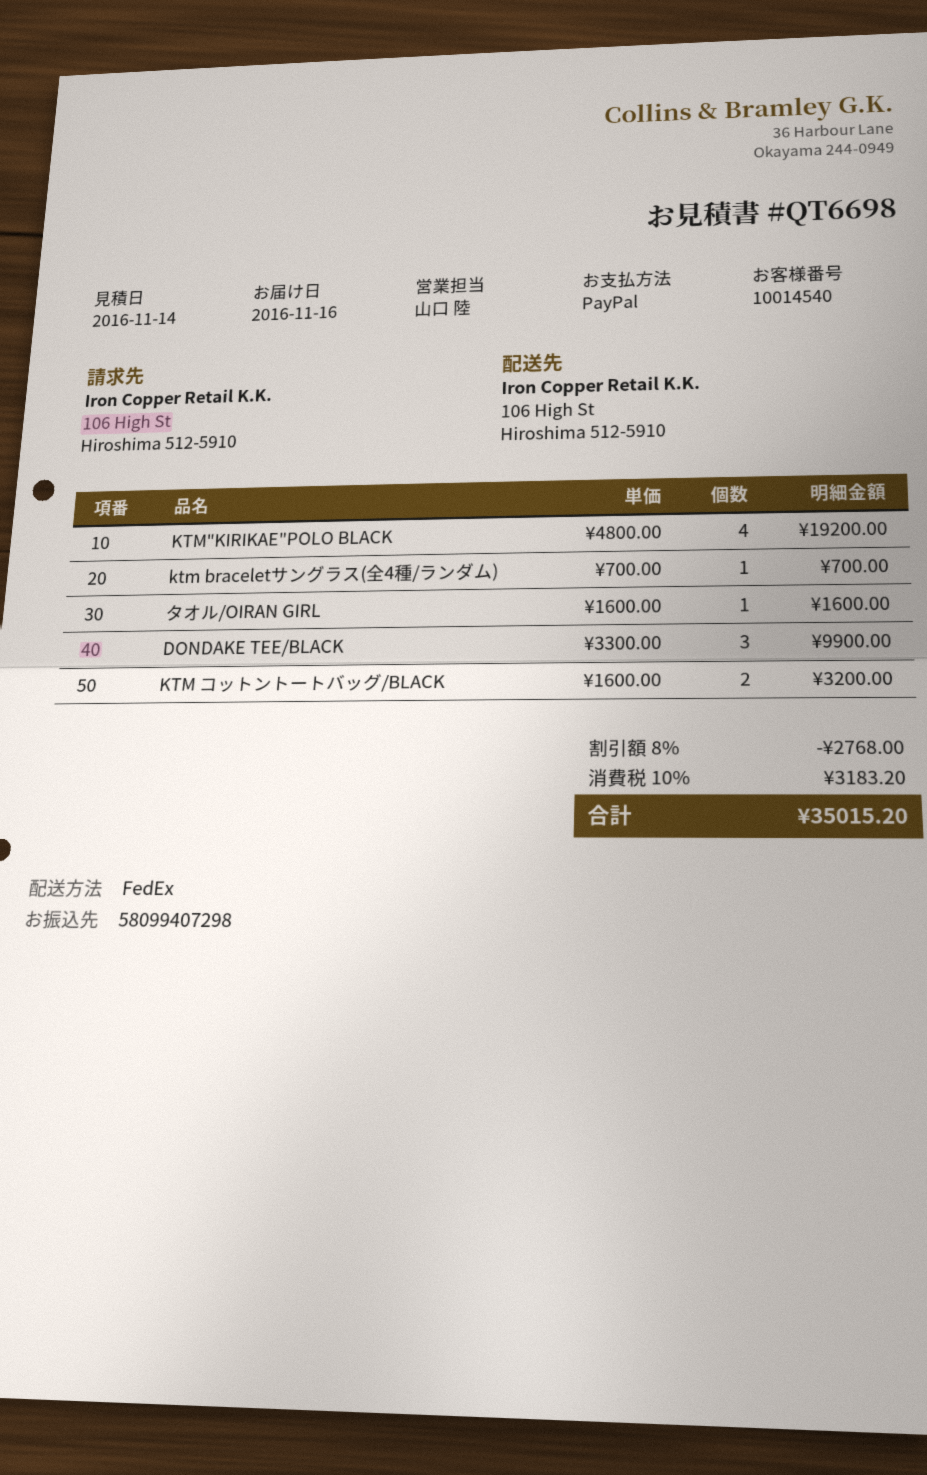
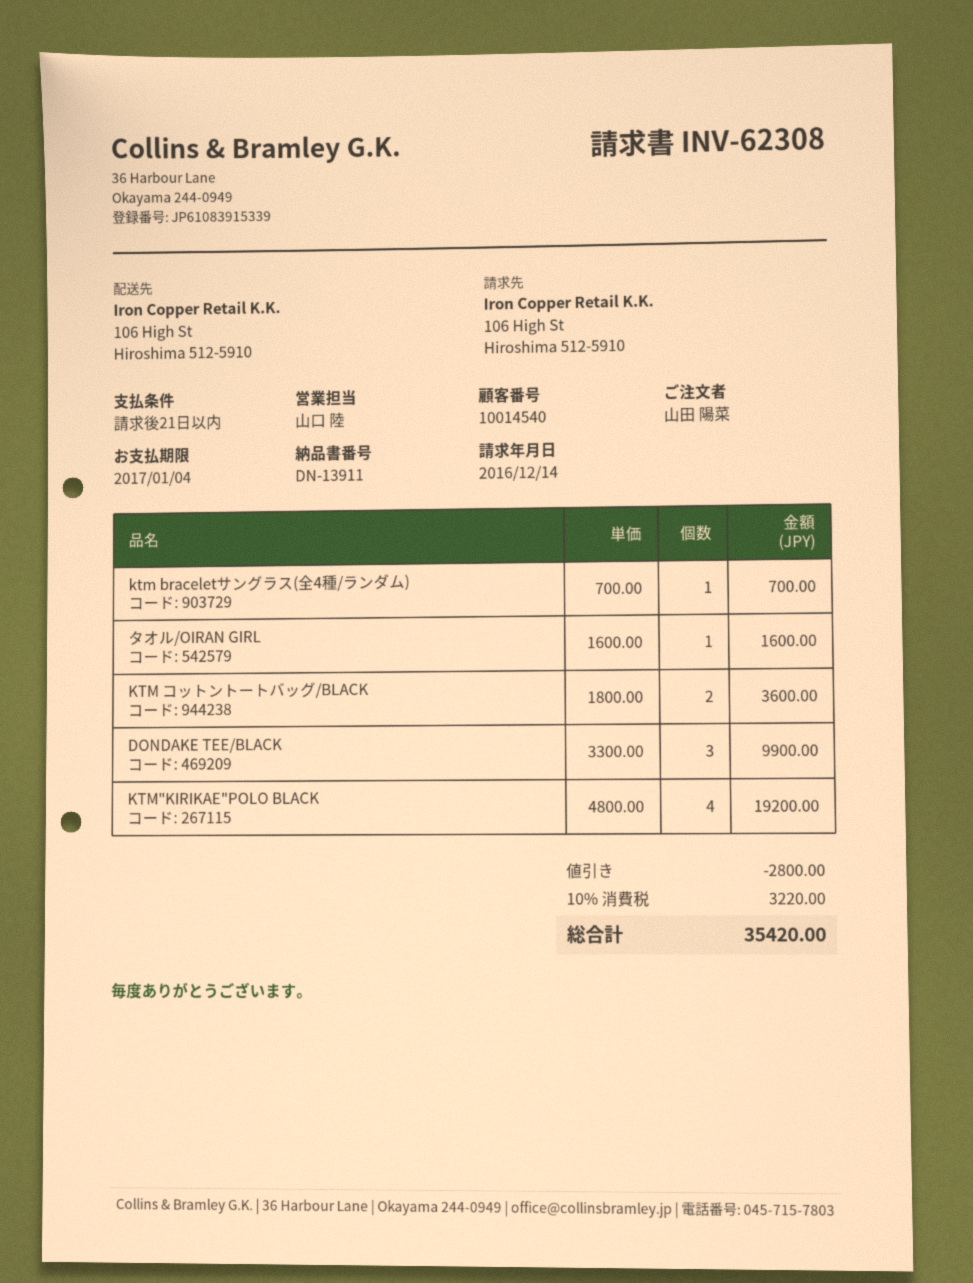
KTM コットントートバッグ/BLACK: 2 x 1600.00 = 3200.00 -> 2 x 1800.00 = 3600.00
discount: 2768.00 -> 2800.00
tax: 10% = 3183.20 -> 10% = 3220.00
total: 35015.20 -> 35420.00

